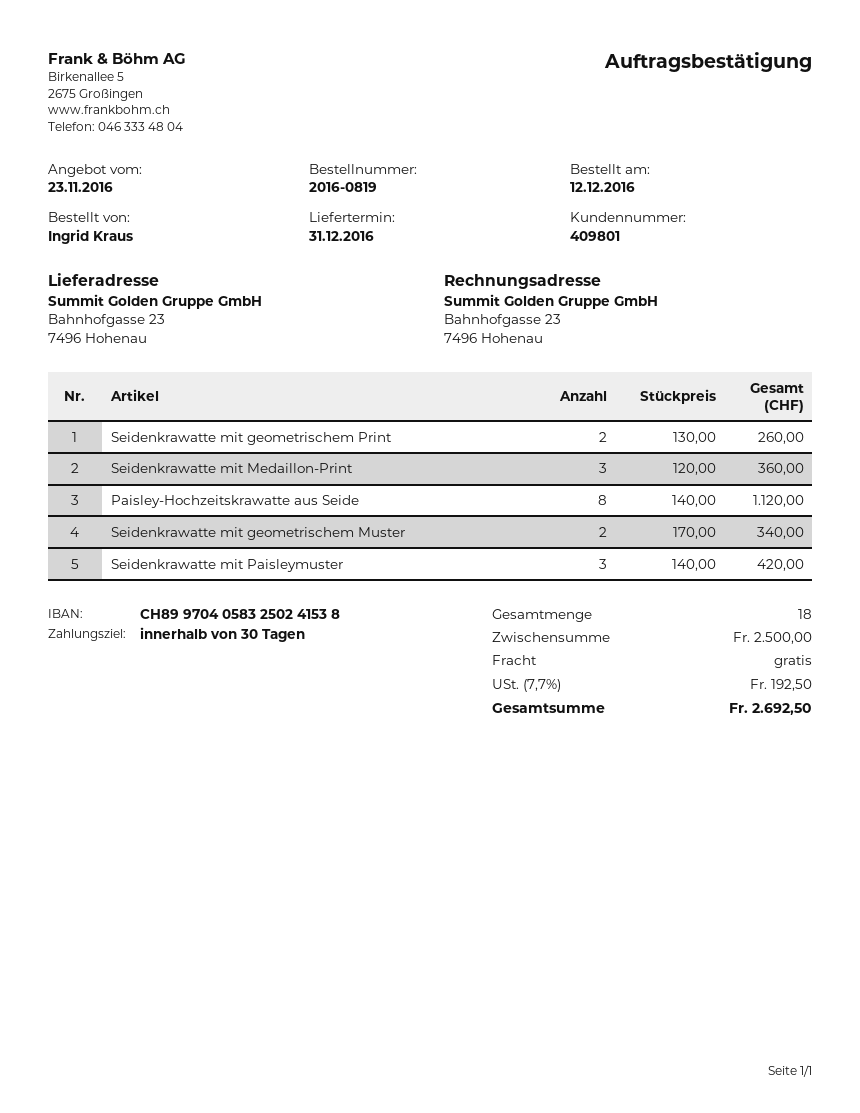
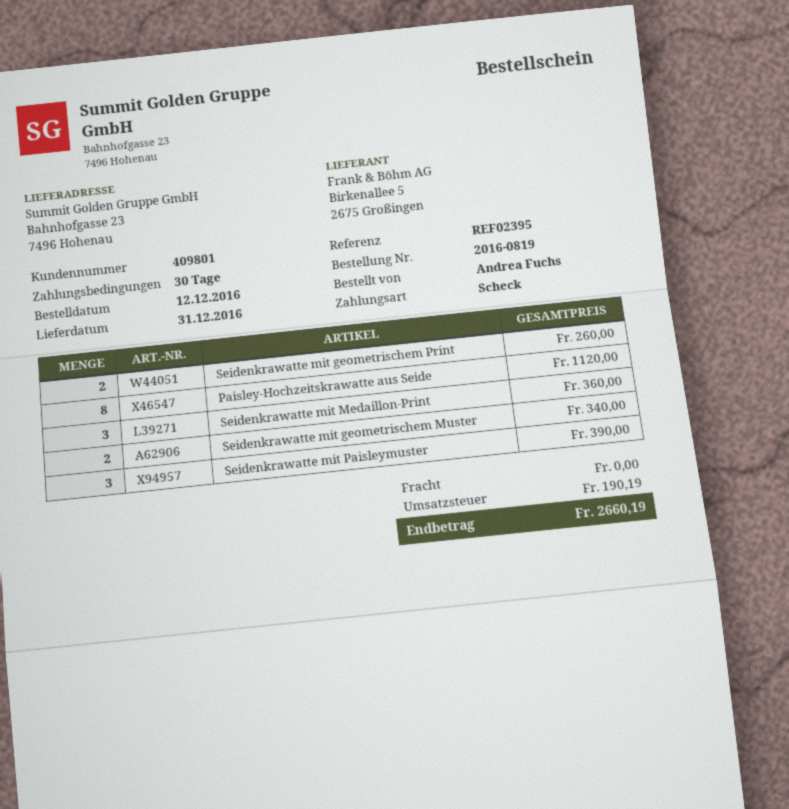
ordered by: Ingrid Kraus -> Andrea Fuchs
Seidenkrawatte mit Paisleymuster: 3 for 420.00 -> 3 for 390.00
tax: 192.50 -> 190.19
total: 2692.50 -> 2660.19

